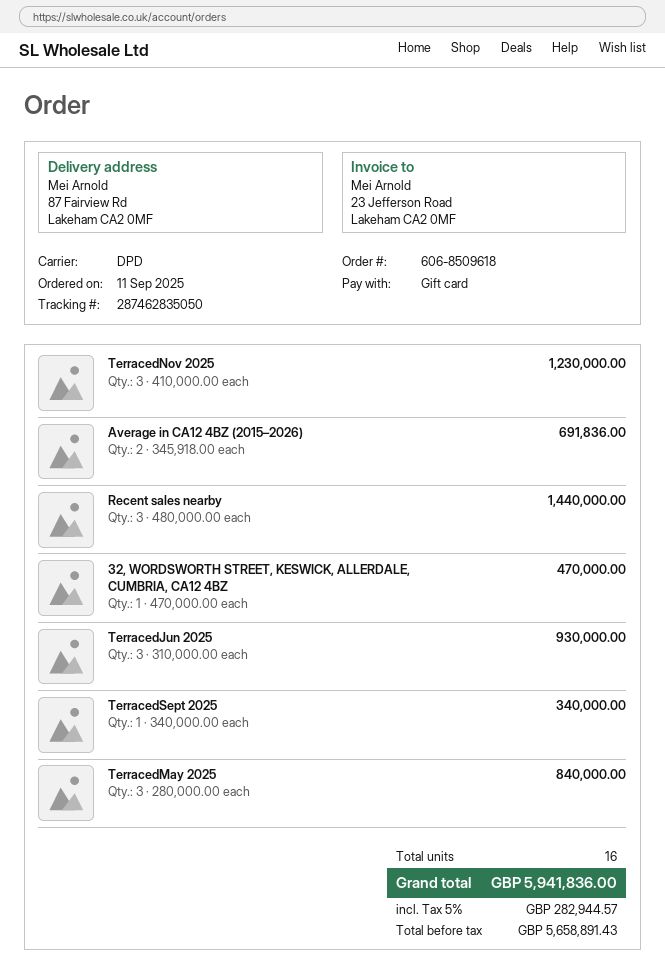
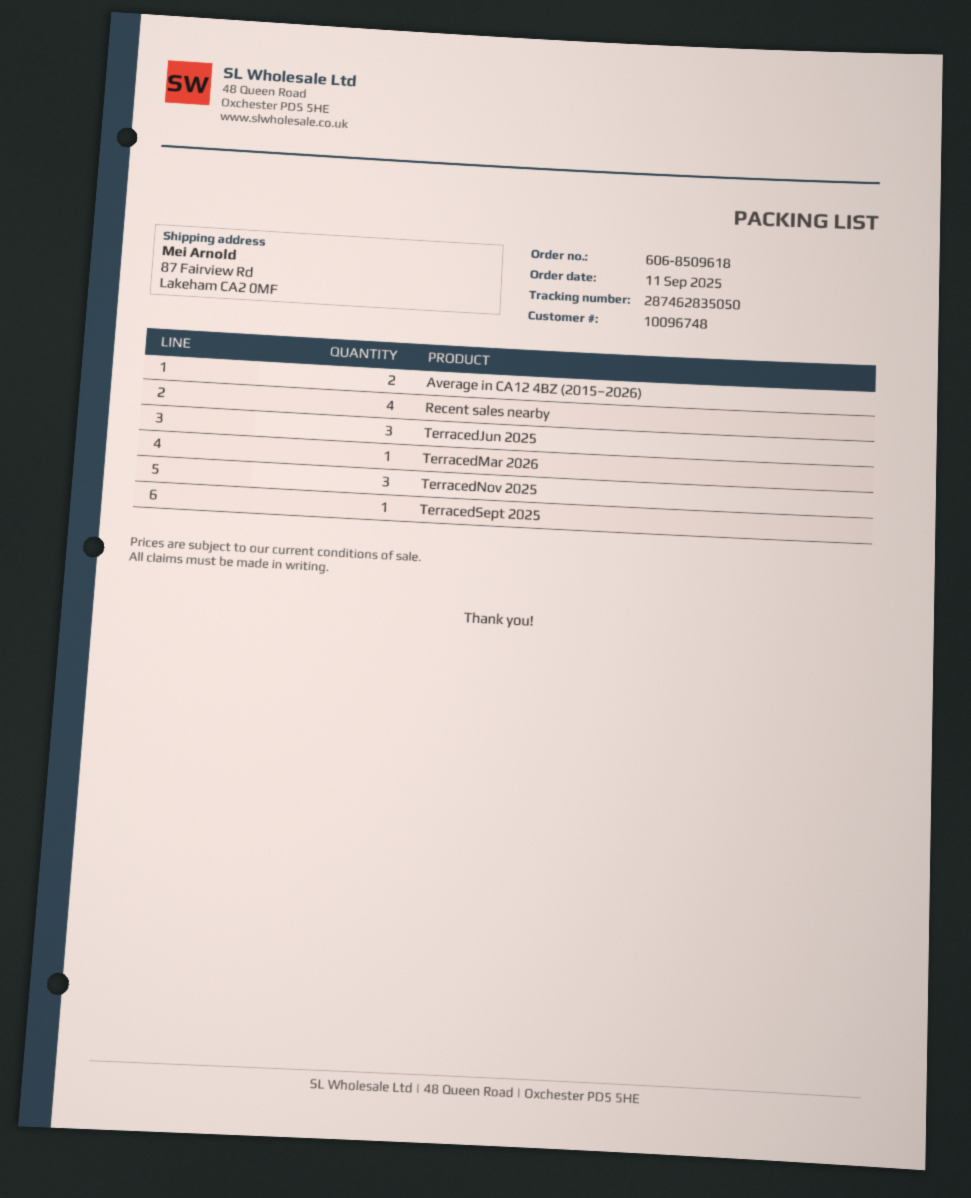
Recent sales nearby: 3 -> 4
32, WORDSWORTH STREET, KESWICK, ALLERDALE, CUMBRIA, CA12 4BZ: 1 -> none
TerracedMay 2025: 3 -> none
TerracedMar 2026: none -> 1

